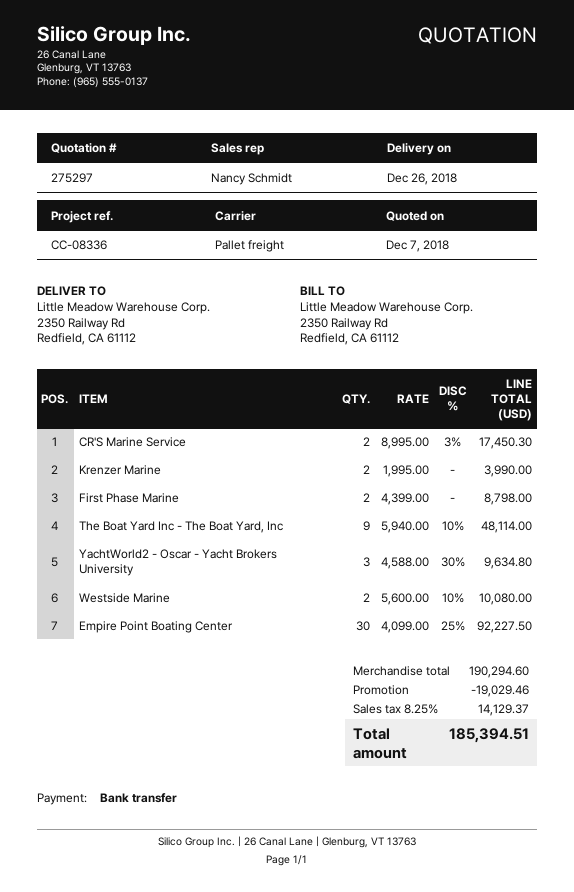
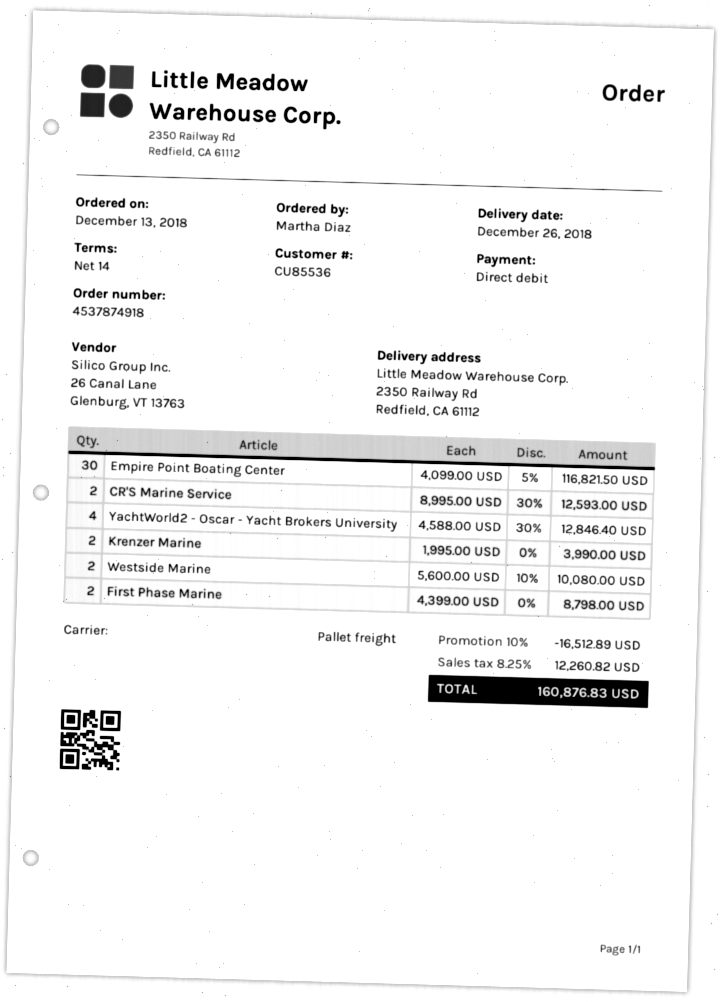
payment method: bank transfer -> direct debit
CR'S Marine Service: 2 x 8995.00 - 3% = 17450.30 -> 2 x 8995.00 - 30% = 12593.00
The Boat Yard Inc - The Boat Yard, Inc: 9 x 5940.00 - 10% = 48114.00 -> none
YachtWorld2 - Oscar - Yacht Brokers University: 3 x 4588.00 - 30% = 9634.80 -> 4 x 4588.00 - 30% = 12846.40
Empire Point Boating Center: 30 x 4099.00 - 25% = 92227.50 -> 30 x 4099.00 - 5% = 116821.50
discount: 19029.46 -> 16512.89
tax: 8.25% = 14129.37 -> 8.25% = 12260.82
total: 185394.51 -> 160876.83

